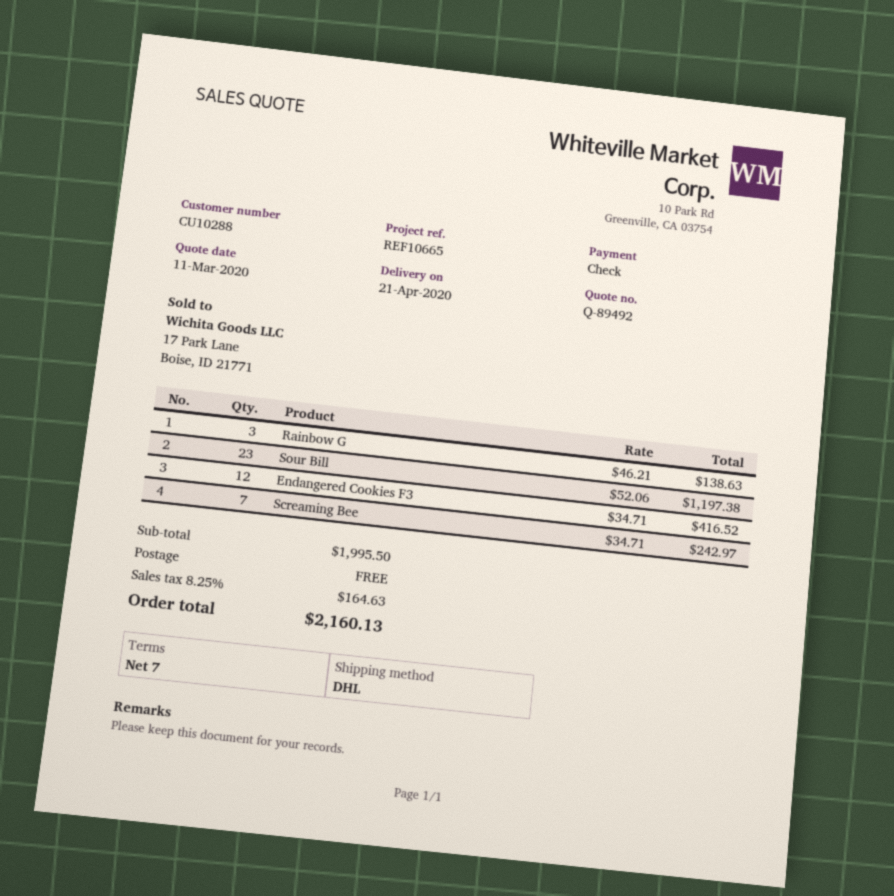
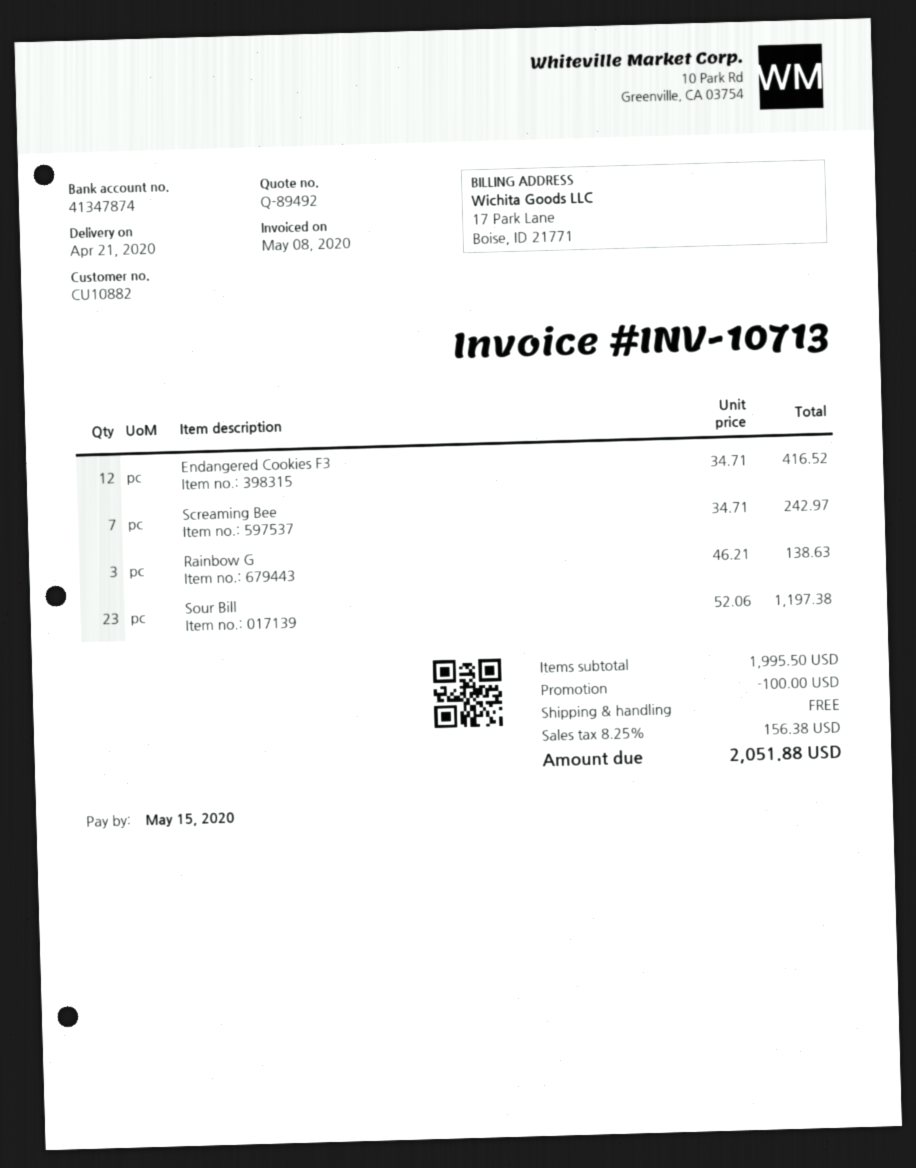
customer number: CU10288 -> CU10882
discount: none -> 100.00
tax: 8.25% = 164.63 -> 8.25% = 156.38
total: 2160.13 -> 2051.88

